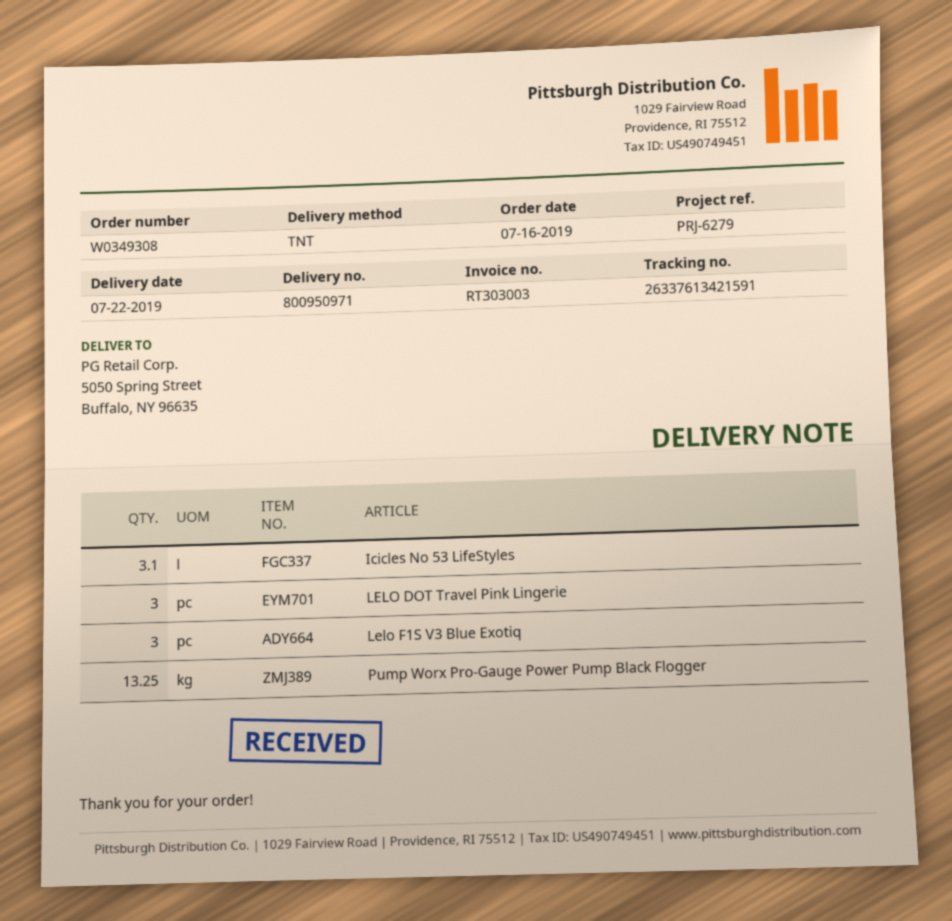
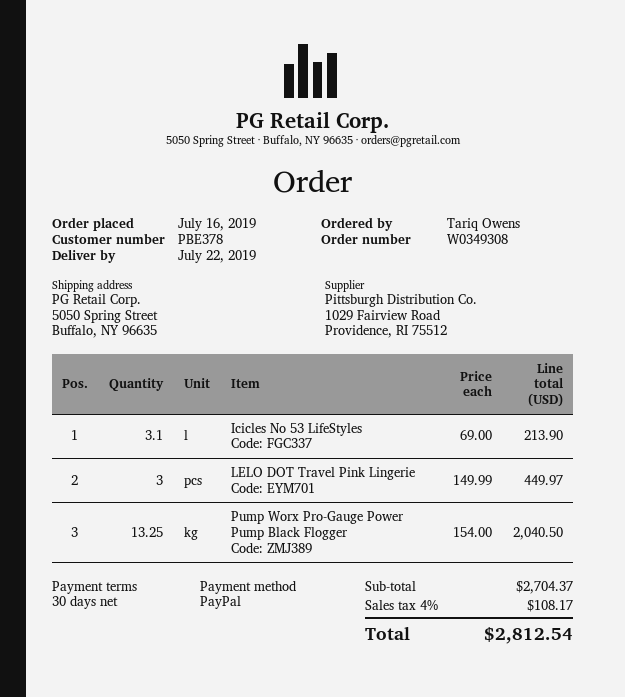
Lelo F1S V3 Blue Exotiq: 3 -> none

